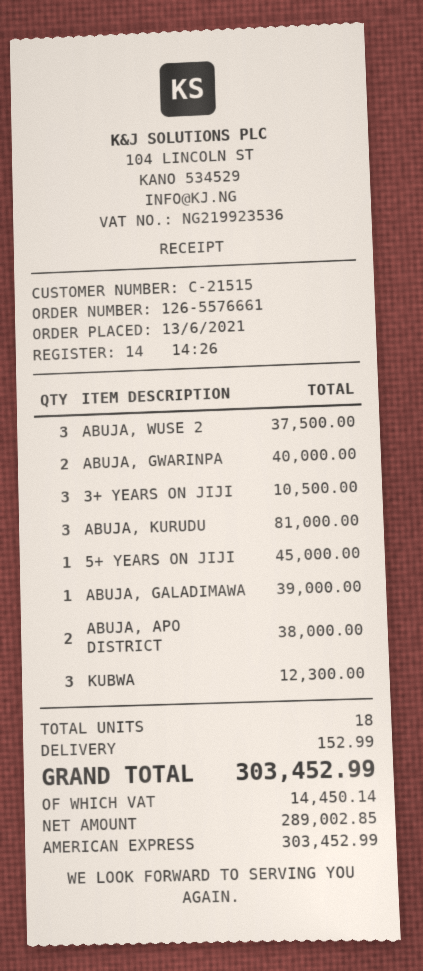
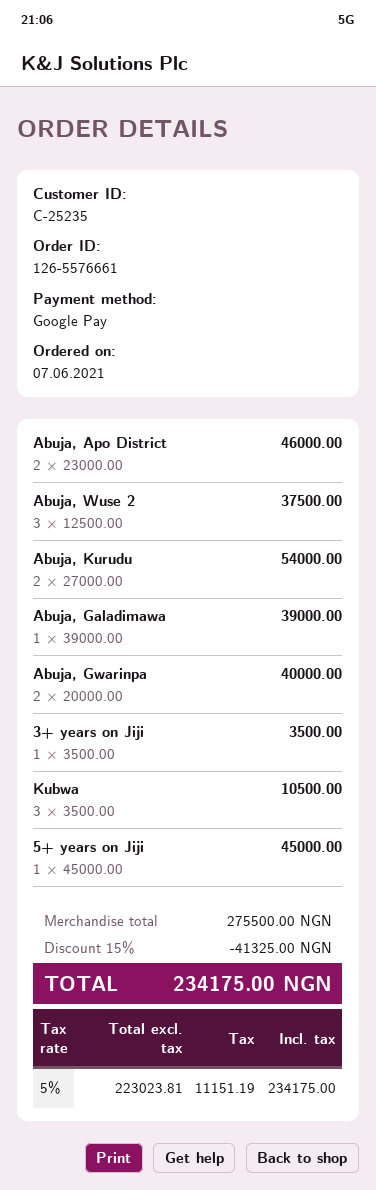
order date: 2021-06-13 -> 2021-06-07
customer number: C-21515 -> C-25235
payment method: American Express -> Google Pay
3+ YEARS ON JIJI: 3 for 10500.00 -> 1 for 3500.00
ABUJA, KURUDU: 3 for 81000.00 -> 2 for 54000.00
ABUJA, APO DISTRICT: 2 for 38000.00 -> 2 for 46000.00
KUBWA: 3 for 12300.00 -> 3 for 10500.00
discount: none -> 15% = 41325.00
shipping: 152.99 -> none
net: 289002.85 -> 223023.81
tax: 14450.14 -> 11151.19
total: 303452.99 -> 234175.00

